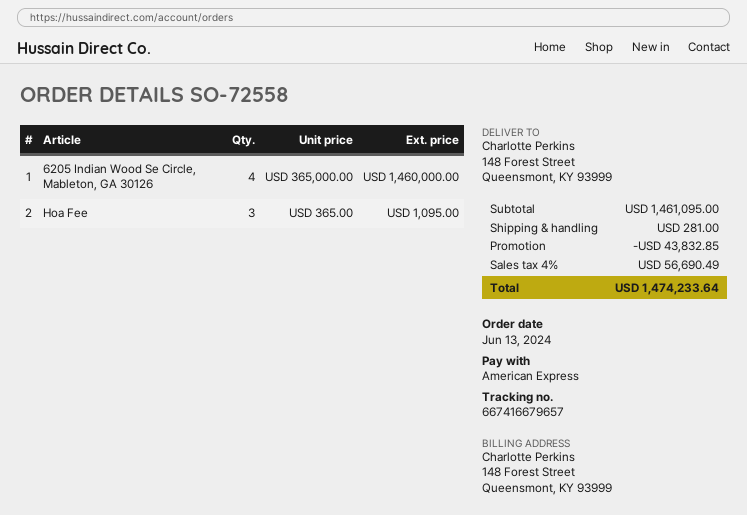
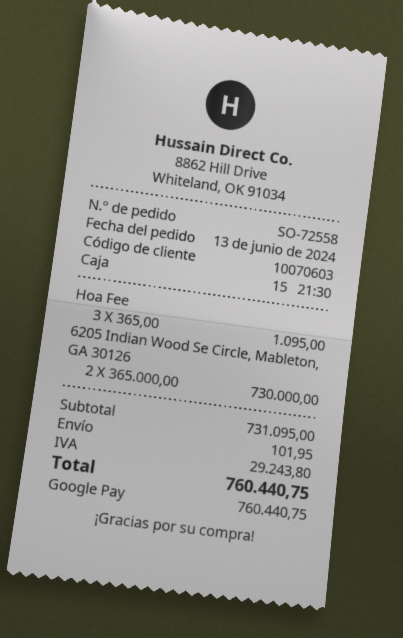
payment method: American Express -> Google Pay
6205 Indian Wood Se Circle, Mableton, GA 30126: 4 x 365000.00 = 1460000.00 -> 2 x 365000.00 = 730000.00
subtotal: 1461095.00 -> 731095.00
discount: 43832.85 -> none
shipping: 281.00 -> 101.95
tax: 56690.49 -> 29243.80
total: 1474233.64 -> 760440.75

